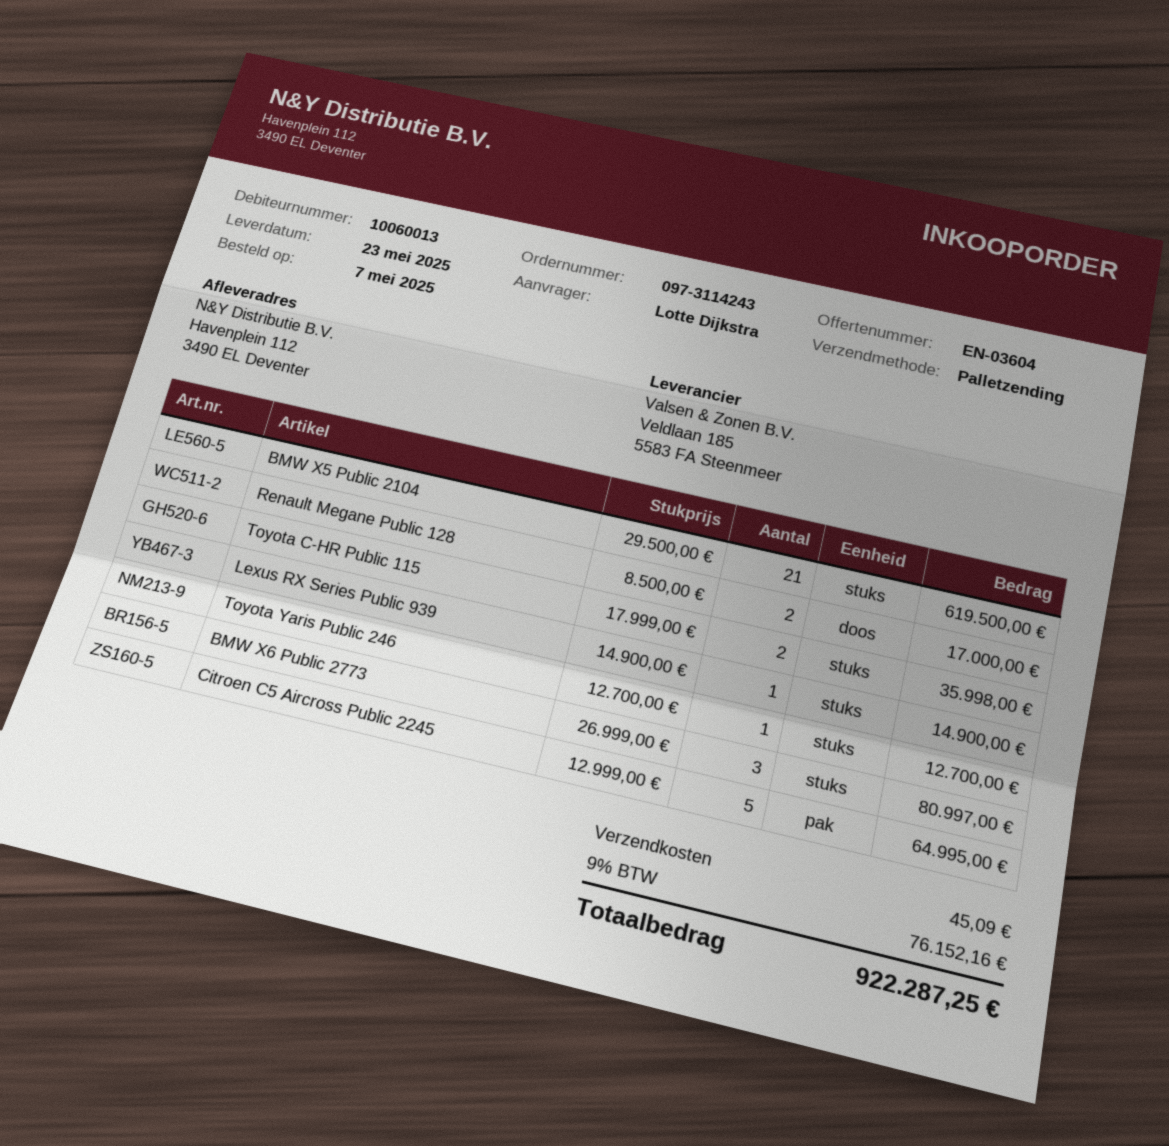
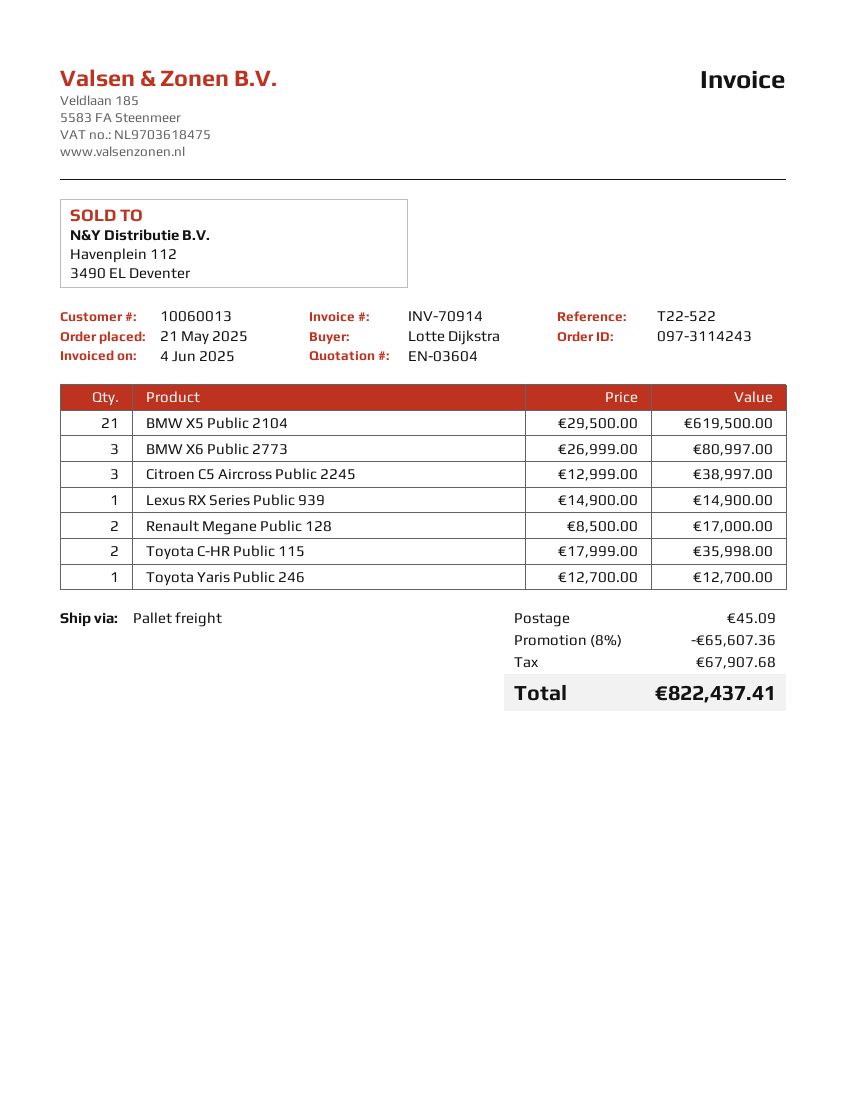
order date: 2025-05-07 -> 2025-05-21
Citroen C5 Aircross Public 2245: 5 x 12999.00 = 64995.00 -> 3 x 12999.00 = 38997.00
discount: none -> 8% = 65607.36
tax: 76152.16 -> 67907.68
total: 922287.25 -> 822437.41

